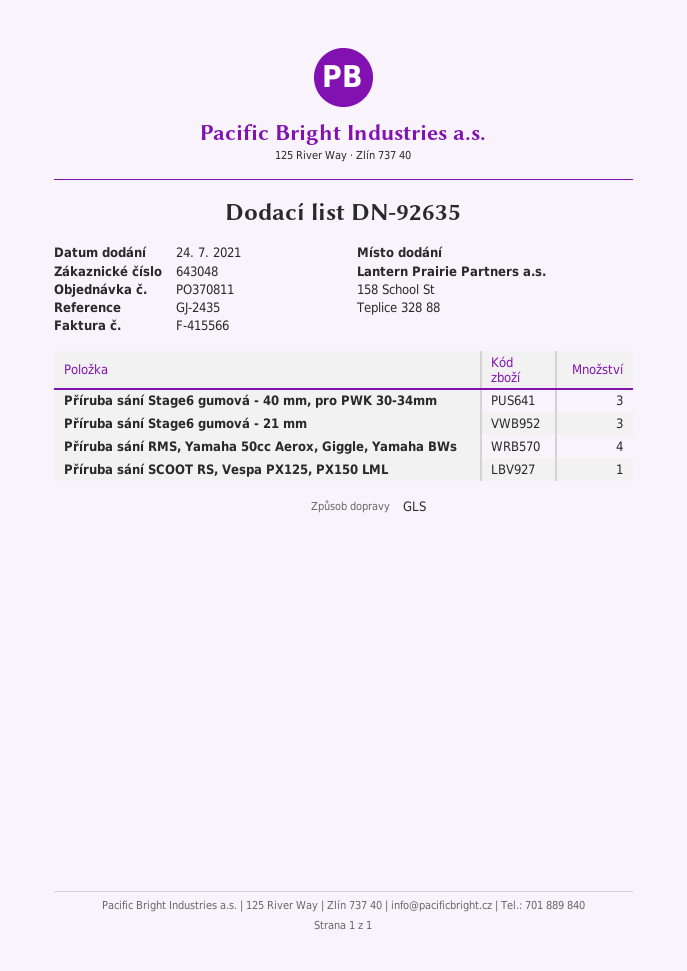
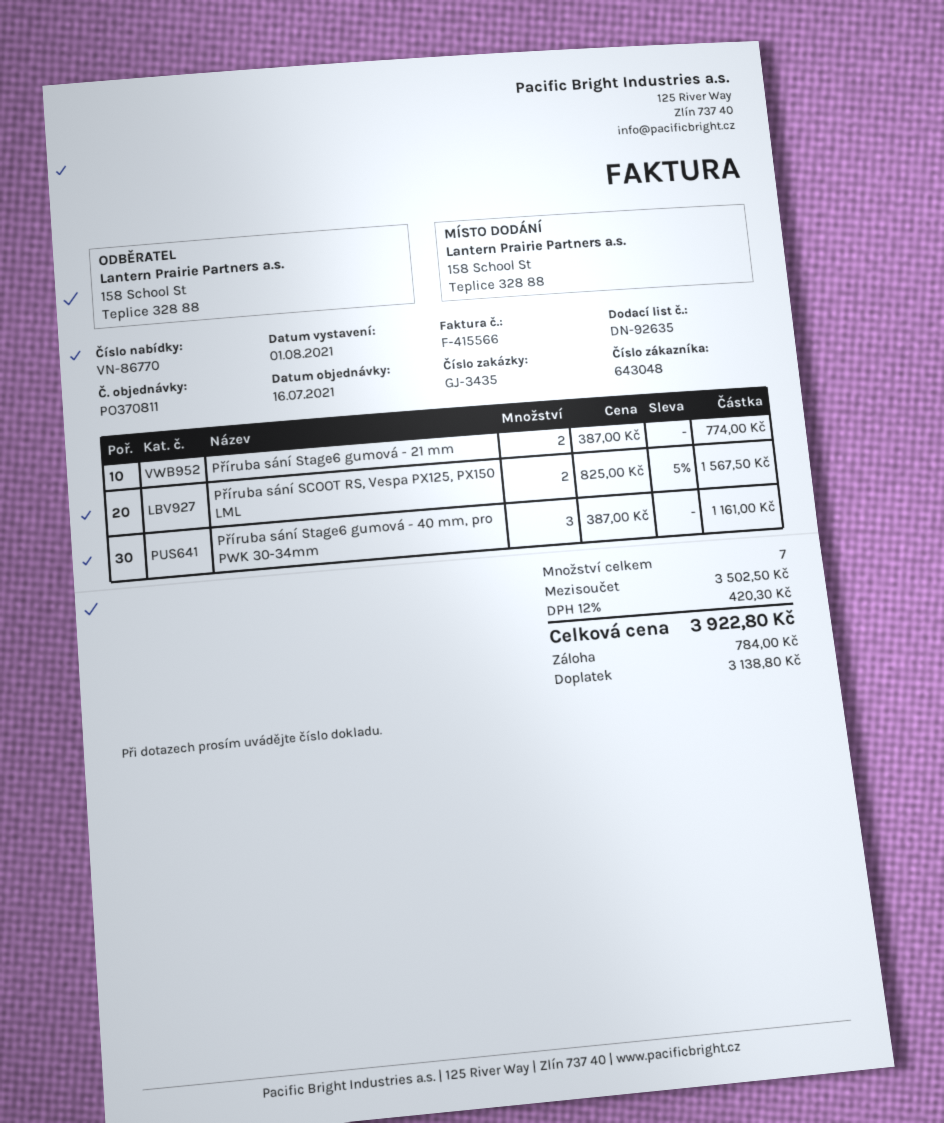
reference: GJ-2435 -> GJ-3435
Příruba sání Stage6 gumová - 21 mm: 3 -> 2
Příruba sání RMS, Yamaha 50cc Aerox, Giggle, Yamaha BWs: 4 -> none
Příruba sání SCOOT RS, Vespa PX125, PX150 LML: 1 -> 2

